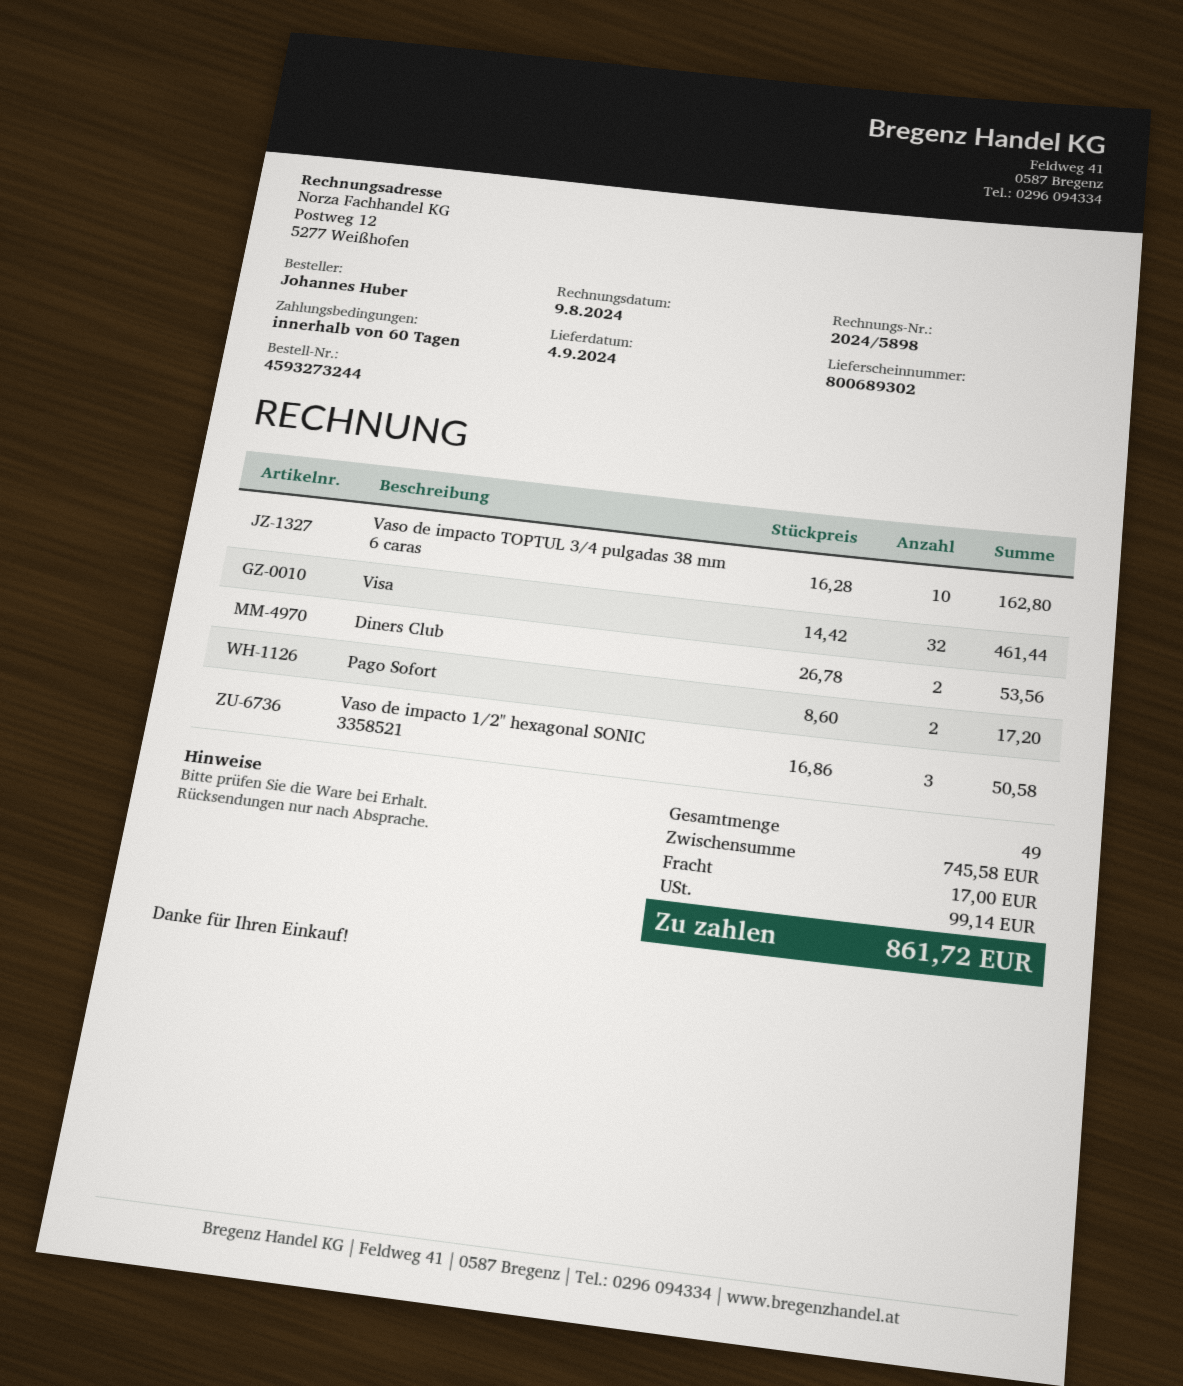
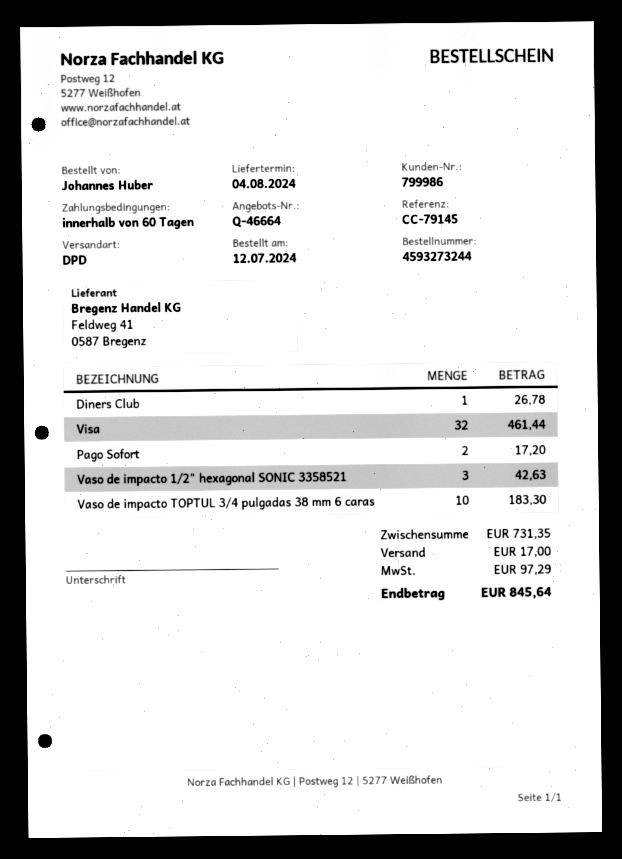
delivery date: 2024-09-04 -> 2024-08-04
Vaso de impacto TOPTUL 3/4 pulgadas 38 mm 6 caras: 10 for 162.80 -> 10 for 183.30
Diners Club: 2 for 53.56 -> 1 for 26.78
Vaso de impacto 1/2" hexagonal SONIC 3358521: 3 for 50.58 -> 3 for 42.63
subtotal: 745.58 -> 731.35
tax: 99.14 -> 97.29
total: 861.72 -> 845.64

